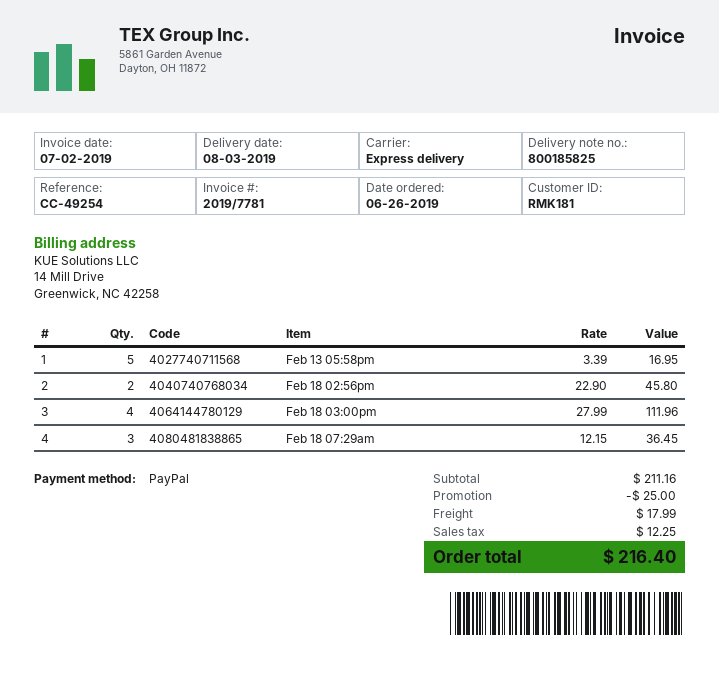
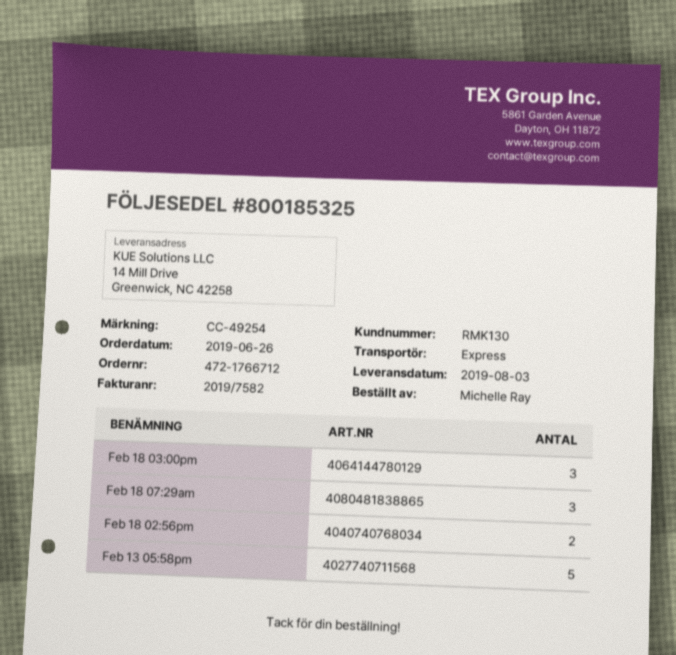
delivery note number: 800185825 -> 800185325
invoice number: 2019/7781 -> 2019/7582
customer number: RMK181 -> RMK130
Feb 18 03:00pm: 4 -> 3

